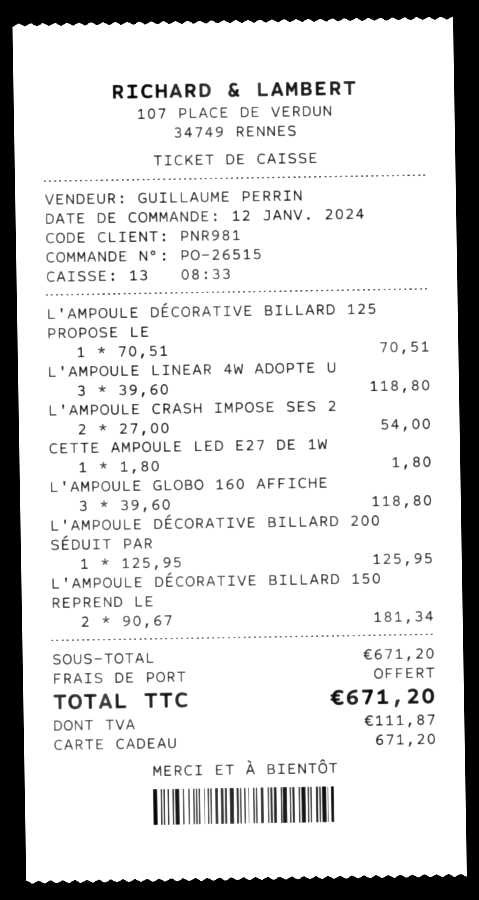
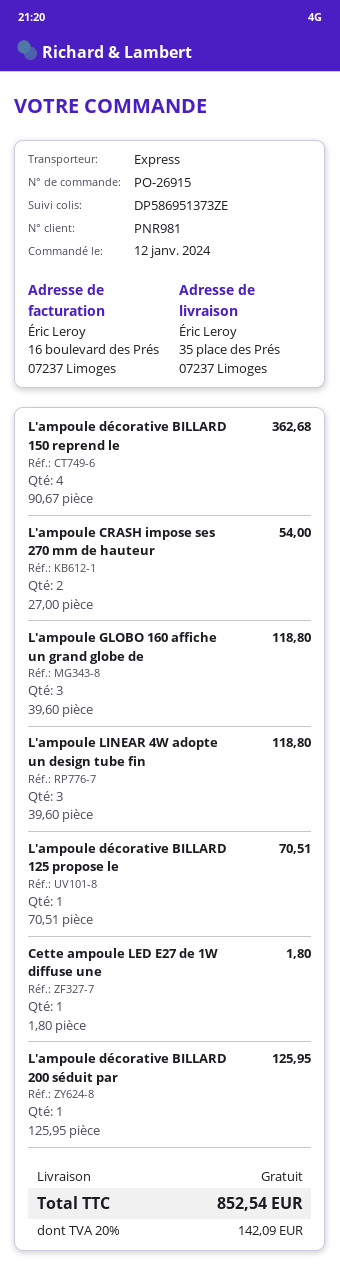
order number: PO-26515 -> PO-26915
L'AMPOULE DÉCORATIVE BILLARD 150 REPREND LE: 2 x 90.67 = 181.34 -> 4 x 90.67 = 362.68
tax: 111.87 -> 142.09
total: 671.20 -> 852.54

